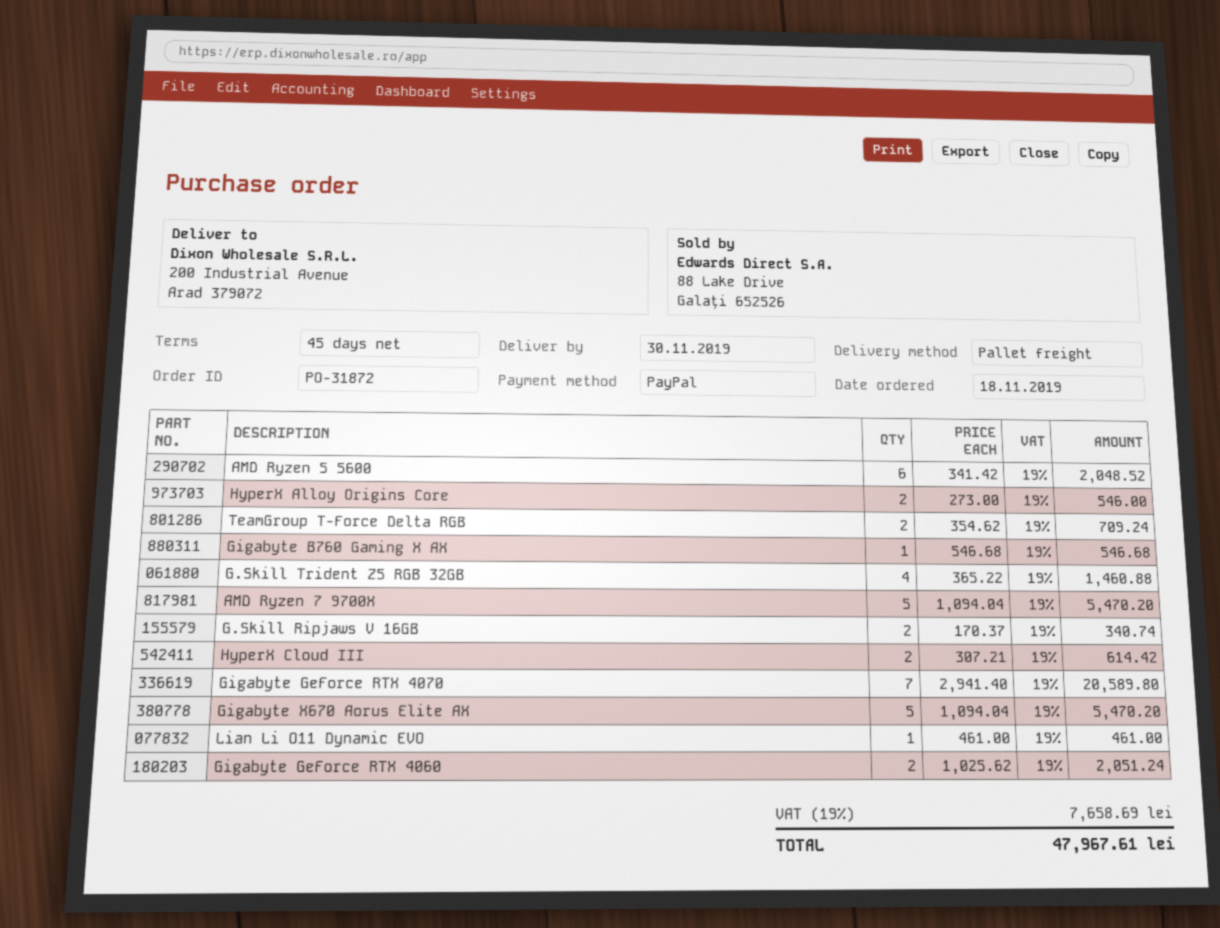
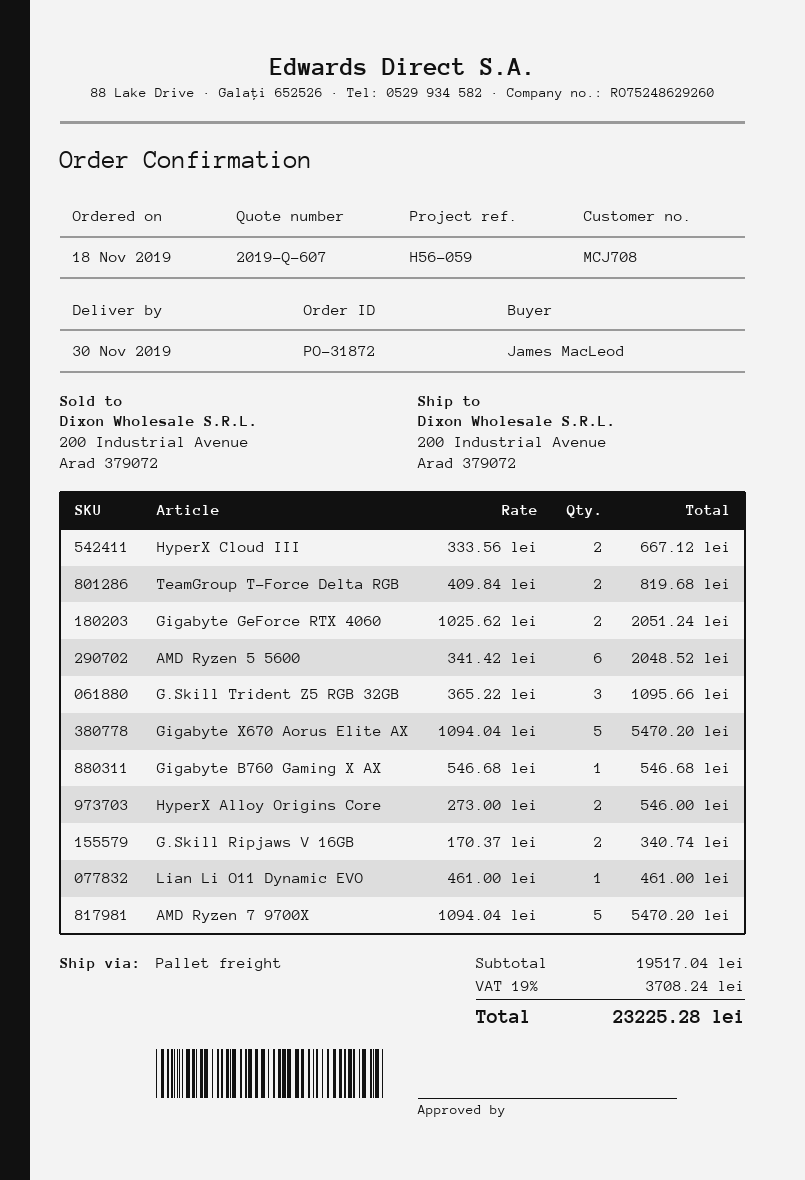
TeamGroup T-Force Delta RGB: 2 x 354.62 = 709.24 -> 2 x 409.84 = 819.68
G.Skill Trident Z5 RGB 32GB: 4 x 365.22 = 1460.88 -> 3 x 365.22 = 1095.66
HyperX Cloud III: 2 x 307.21 = 614.42 -> 2 x 333.56 = 667.12
Gigabyte GeForce RTX 4070: 7 x 2941.40 = 20589.80 -> none
tax: 19% = 7658.69 -> 19% = 3708.24
total: 47967.61 -> 23225.28

